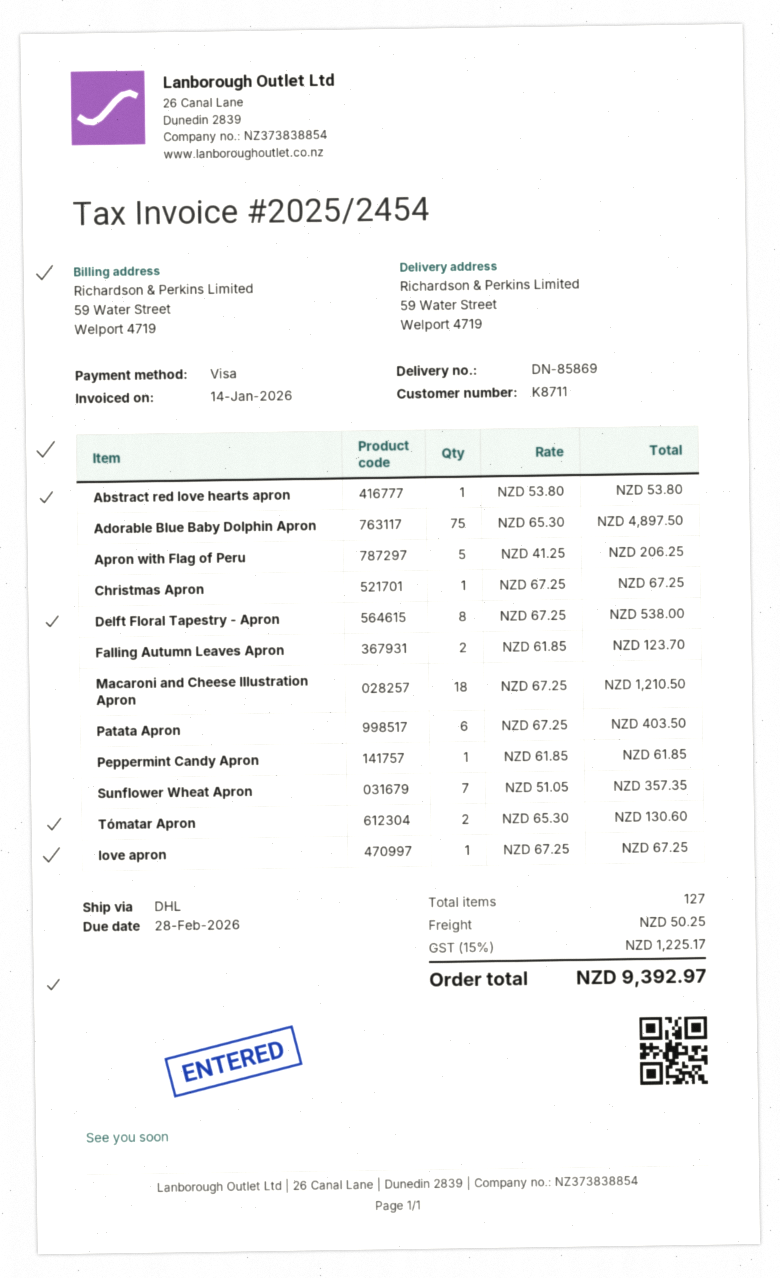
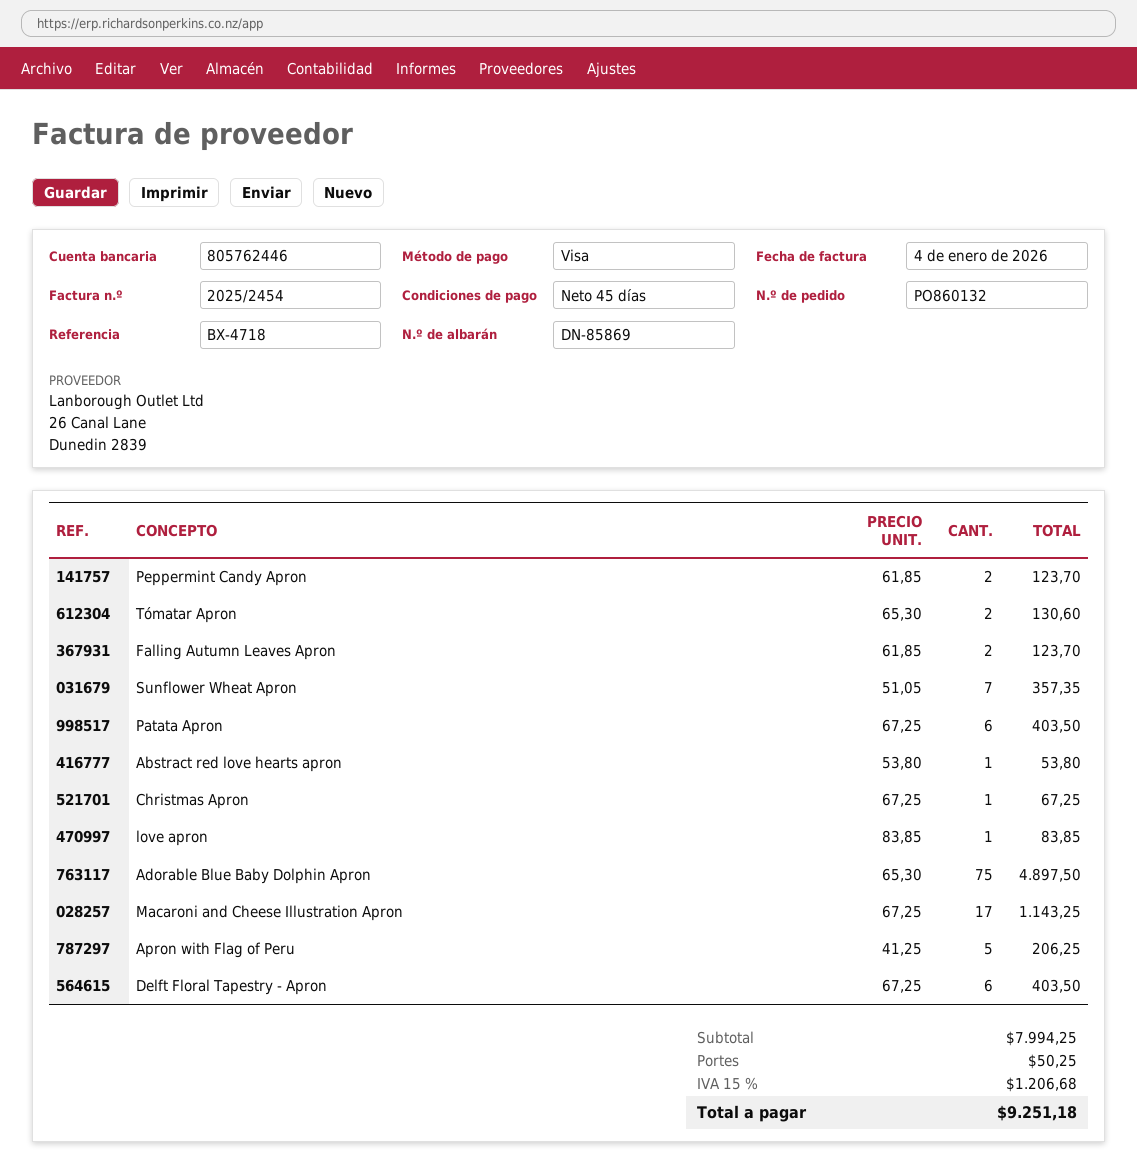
invoice date: 2026-01-14 -> 2026-01-04
Delft Floral Tapestry - Apron: 8 x 67.25 = 538.00 -> 6 x 67.25 = 403.50
Macaroni and Cheese Illustration Apron: 18 x 67.25 = 1210.50 -> 17 x 67.25 = 1143.25
Peppermint Candy Apron: 1 x 61.85 = 61.85 -> 2 x 61.85 = 123.70
love apron: 1 x 67.25 = 67.25 -> 1 x 83.85 = 83.85
tax: 15% = 1225.17 -> 15% = 1206.68
total: 9392.97 -> 9251.18

